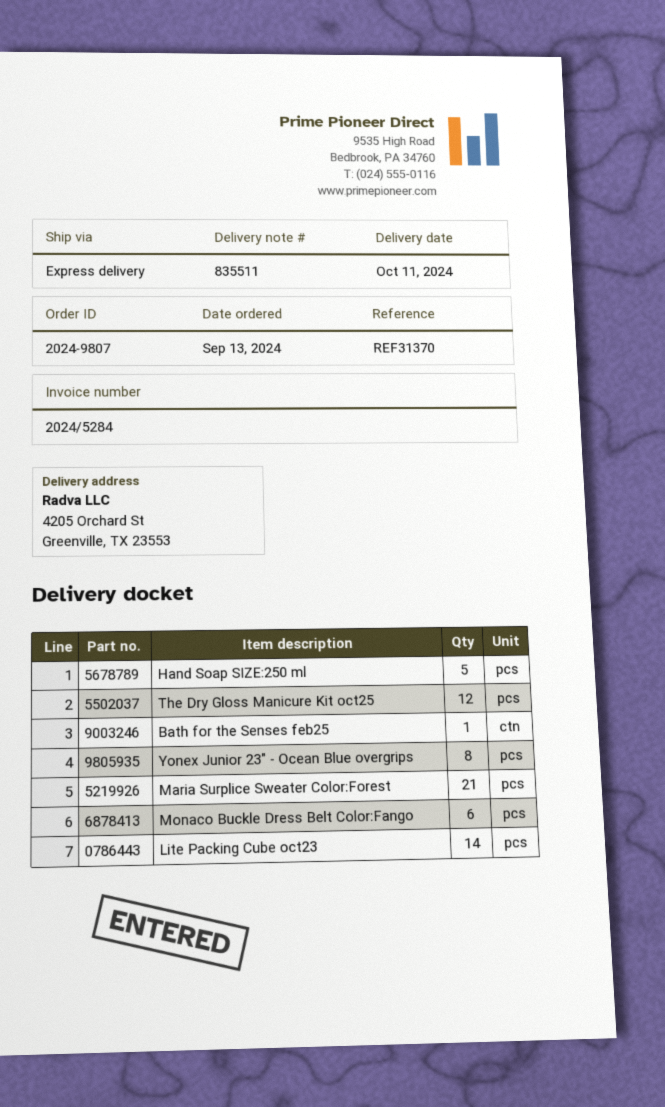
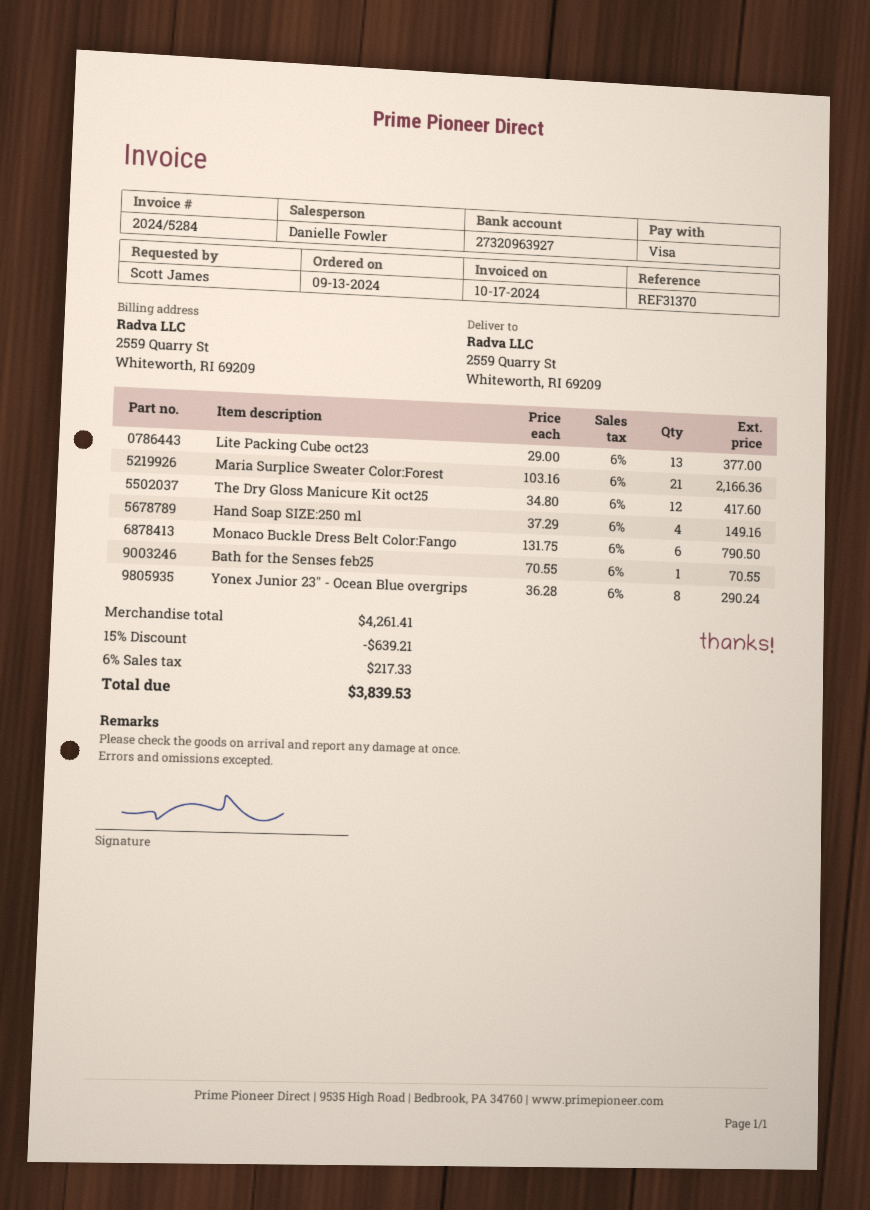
ship to: 4205 Orchard St, Greenville, TX 23553 -> 2559 Quarry St, Whiteworth, RI 69209
Hand Soap SIZE:250 ml: 5 -> 4
Lite Packing Cube oct23: 14 -> 13

